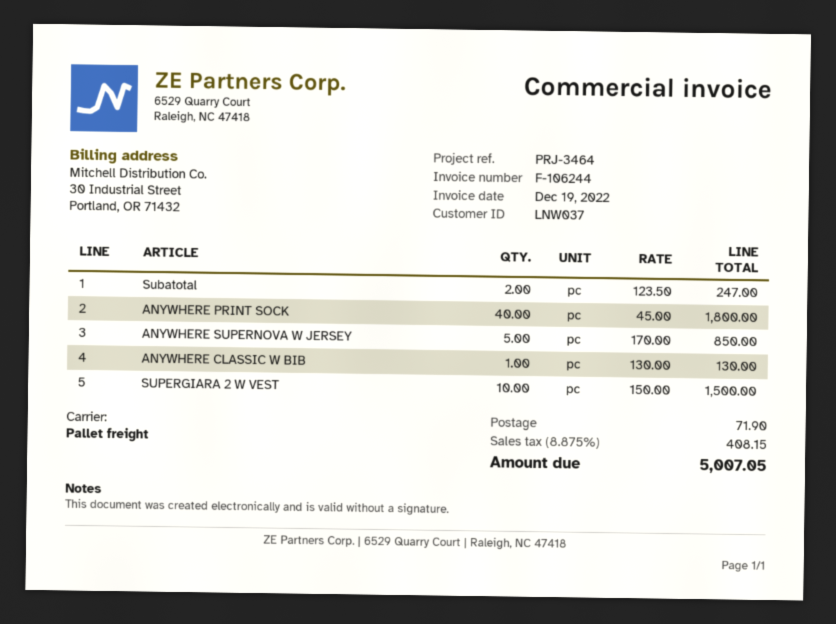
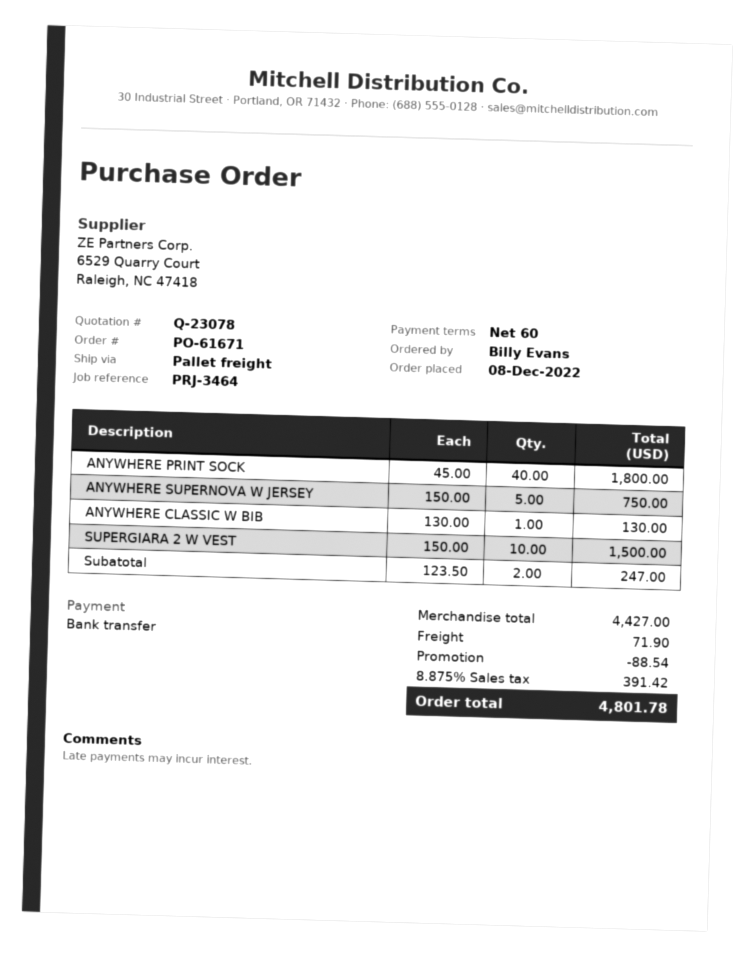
ANYWHERE SUPERNOVA W JERSEY: 5 x 170.00 = 850.00 -> 5 x 150.00 = 750.00
discount: none -> 88.54
tax: 8.875% = 408.15 -> 8.875% = 391.42
total: 5007.05 -> 4801.78

